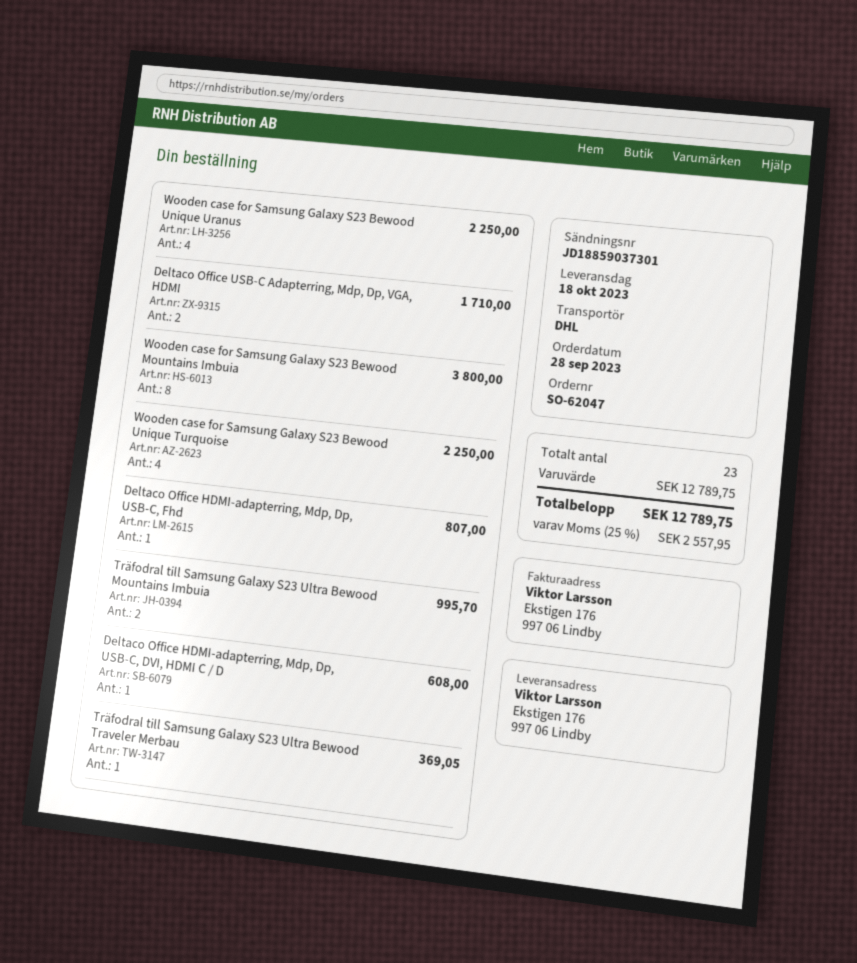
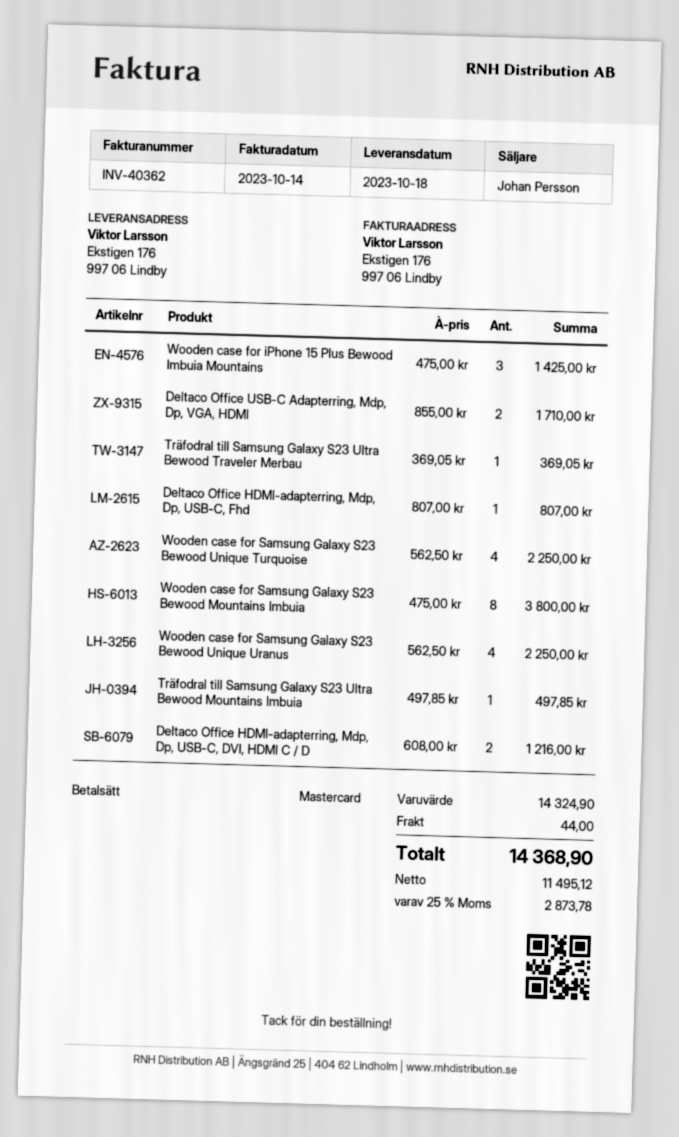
Träfodral till Samsung Galaxy S23 Ultra Bewood Mountains Imbuia: 2 for 995.70 -> 1 for 497.85
Deltaco Office HDMI-adapterring, Mdp, Dp, USB-C, DVI, HDMI C / D: 1 for 608.00 -> 2 for 1216.00
Wooden case for iPhone 15 Plus Bewood Imbuia Mountains: none -> 3 for 1425.00
subtotal: 12789.75 -> 14324.90
shipping: none -> 44.00
tax: 25% = 2557.95 -> 25% = 2873.78
total: 12789.75 -> 14368.90

